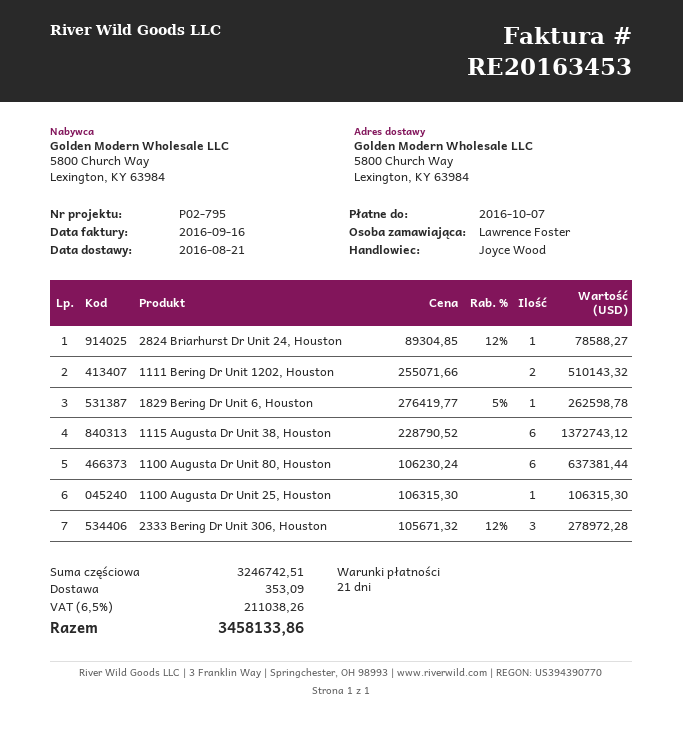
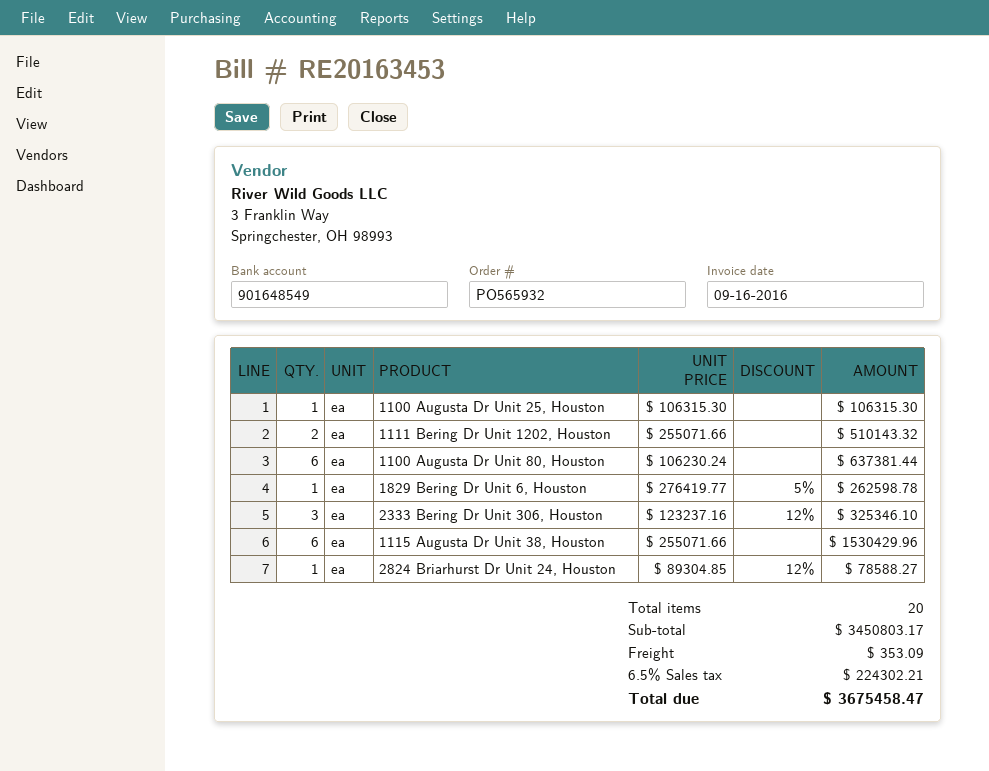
1115 Augusta Dr Unit 38, Houston: 6 x 228790.52 = 1372743.12 -> 6 x 255071.66 = 1530429.96
2333 Bering Dr Unit 306, Houston: 3 x 105671.32 - 12% = 278972.28 -> 3 x 123237.16 - 12% = 325346.10
subtotal: 3246742.51 -> 3450803.17
tax: 6.5% = 211038.26 -> 6.5% = 224302.21
total: 3458133.86 -> 3675458.47

